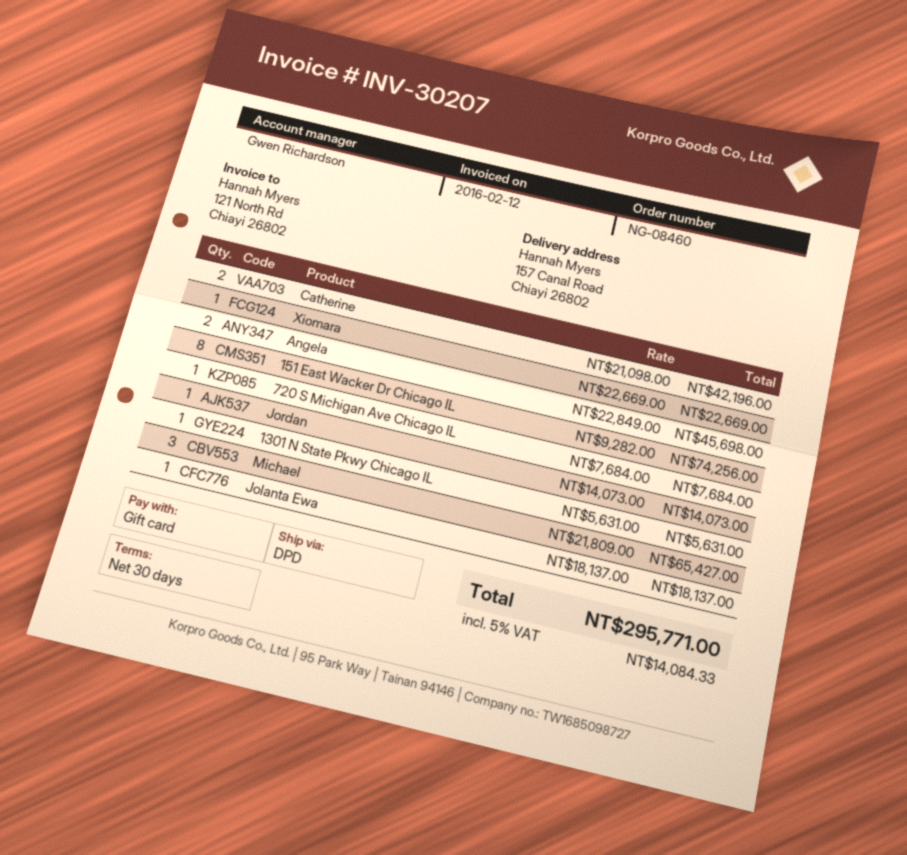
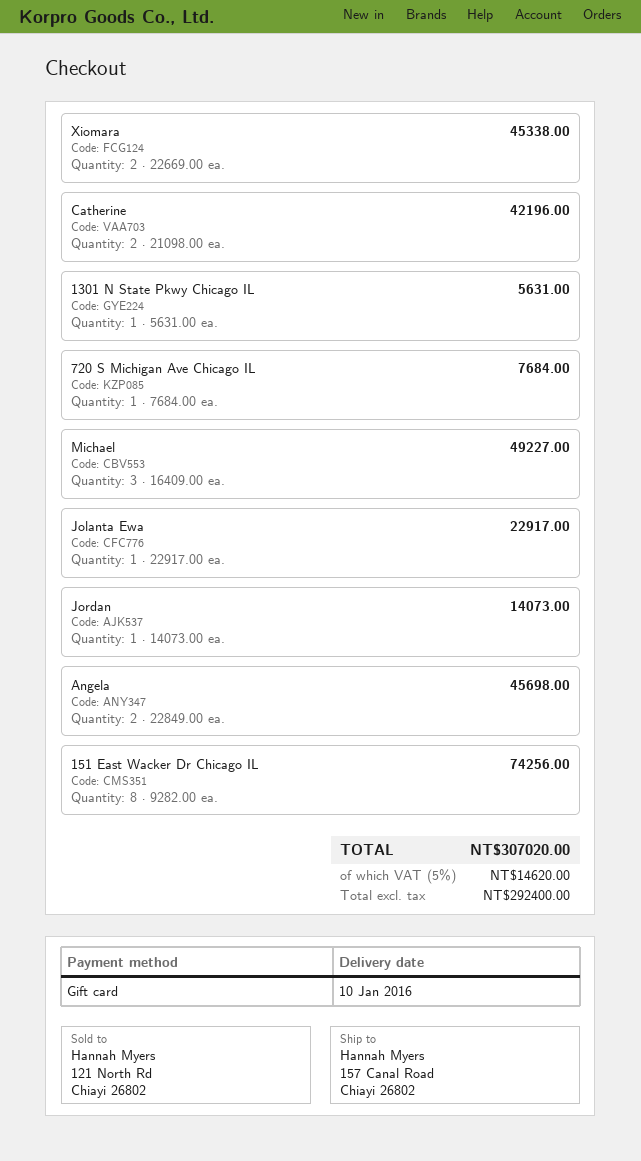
Xiomara: 1 x 22669.00 = 22669.00 -> 2 x 22669.00 = 45338.00
Michael: 3 x 21809.00 = 65427.00 -> 3 x 16409.00 = 49227.00
Jolanta Ewa: 1 x 18137.00 = 18137.00 -> 1 x 22917.00 = 22917.00
tax: 5% = 14084.33 -> 5% = 14620.00
total: 295771.00 -> 307020.00

